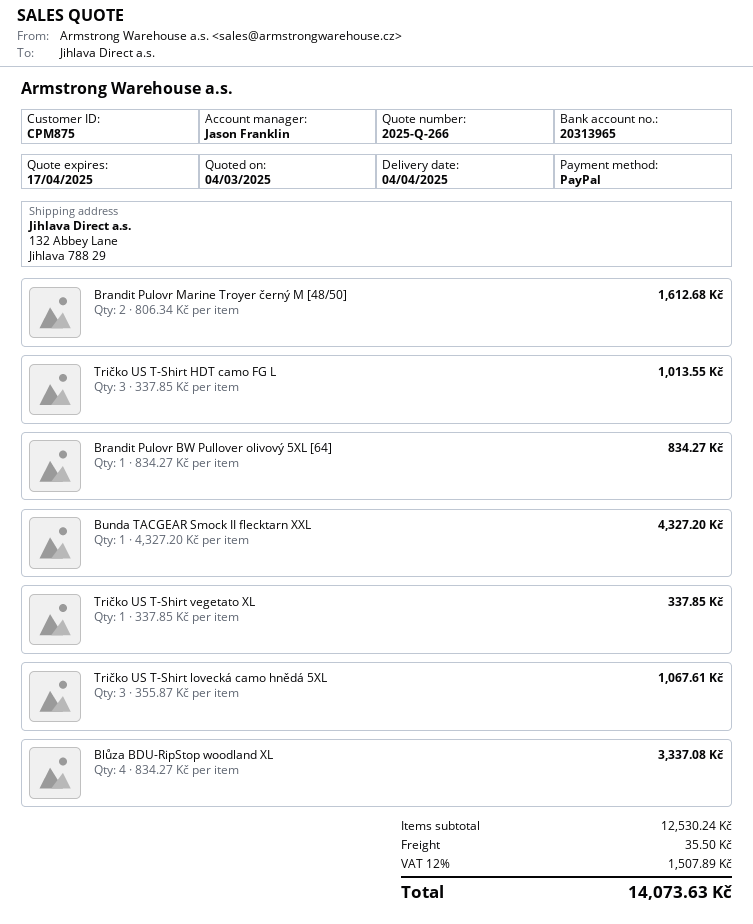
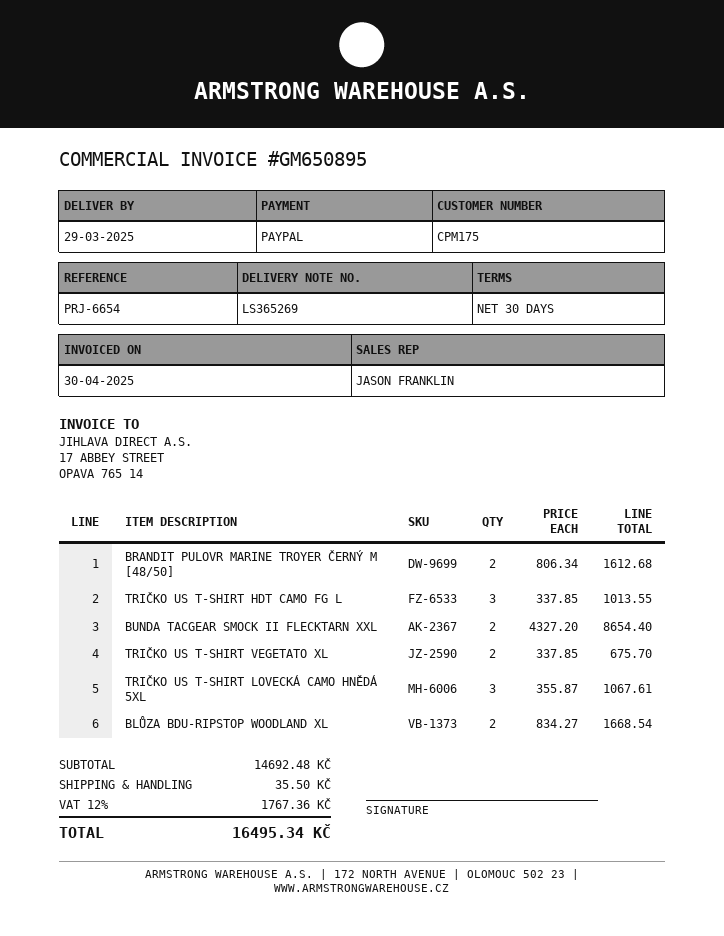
delivery date: 2025-04-04 -> 2025-03-29
customer number: CPM875 -> CPM175
Brandit Pulovr BW Pullover olivový 5XL [64]: 1 x 834.27 = 834.27 -> none
Bunda TACGEAR Smock II flecktarn XXL: 1 x 4327.20 = 4327.20 -> 2 x 4327.20 = 8654.40
Tričko US T-Shirt vegetato XL: 1 x 337.85 = 337.85 -> 2 x 337.85 = 675.70
Blůza BDU-RipStop woodland XL: 4 x 834.27 = 3337.08 -> 2 x 834.27 = 1668.54
subtotal: 12530.24 -> 14692.48
tax: 12% = 1507.89 -> 12% = 1767.36
total: 14073.63 -> 16495.34

